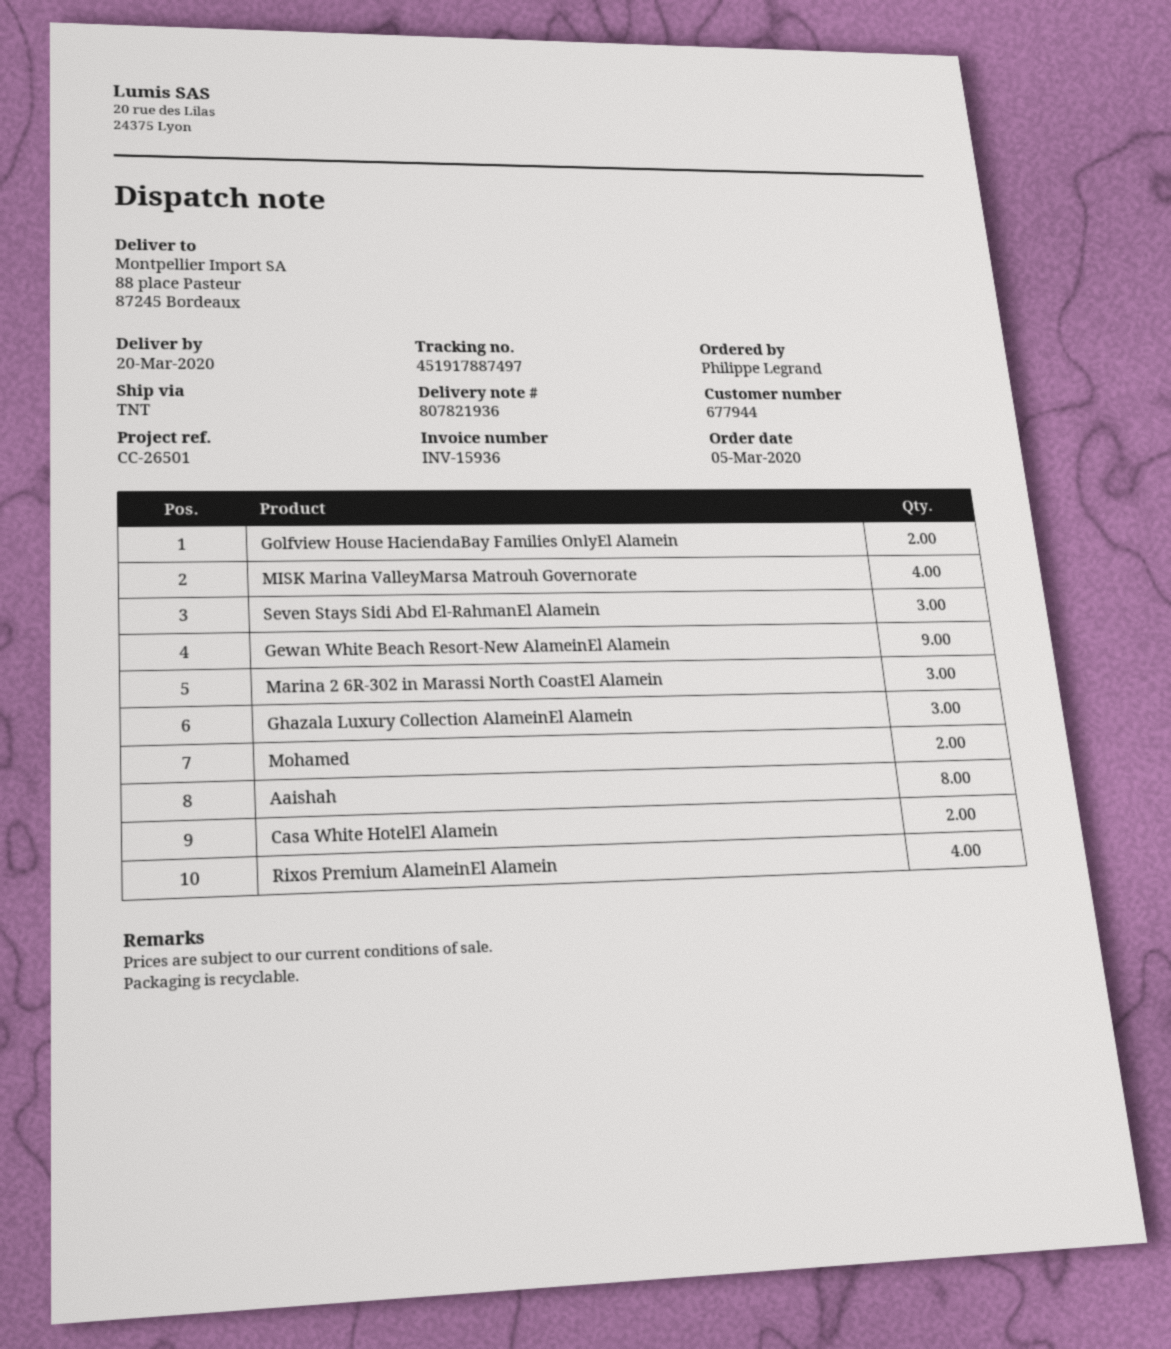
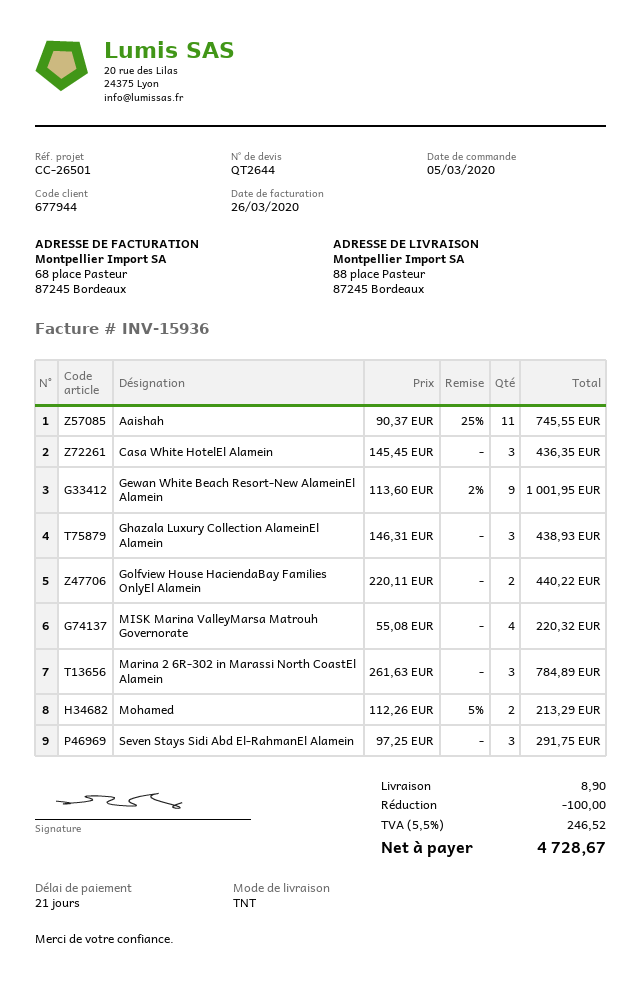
Aaishah: 8 -> 11
Casa White HotelEl Alamein: 2 -> 3
Rixos Premium AlameinEl Alamein: 4 -> none

